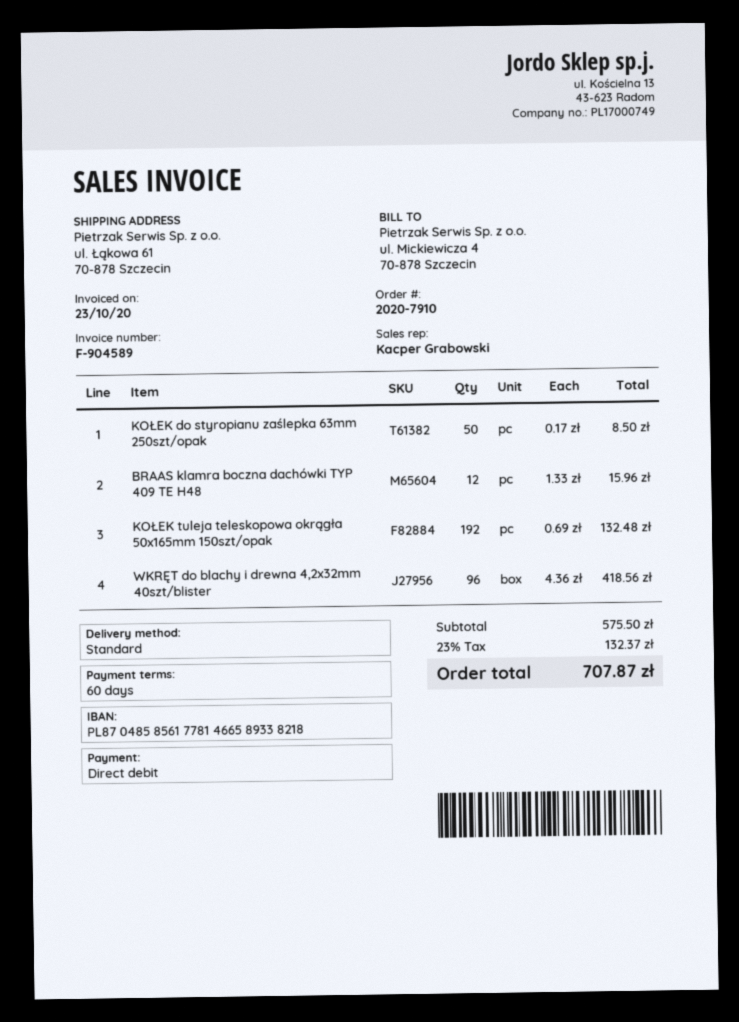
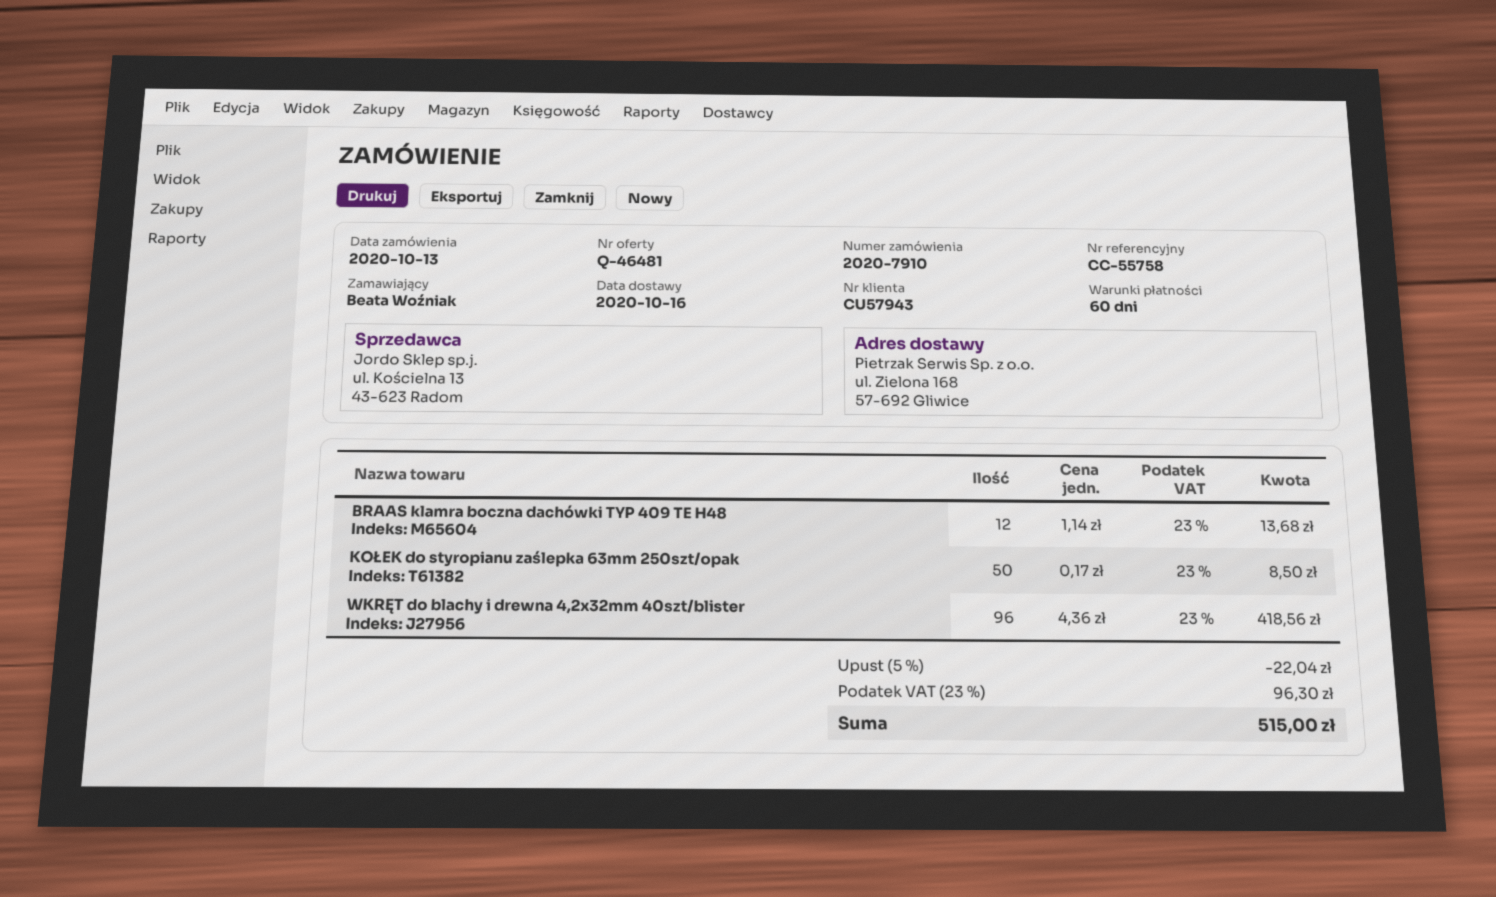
ship to: ul. Łąkowa 61, 70-878 Szczecin -> ul. Zielona 168, 57-692 Gliwice
BRAAS klamra boczna dachówki TYP 409 TE H48: 12 x 1.33 = 15.96 -> 12 x 1.14 = 13.68
KOŁEK tuleja teleskopowa okrągła 50x165mm 150szt/opak: 192 x 0.69 = 132.48 -> none
discount: none -> 5% = 22.04
tax: 23% = 132.37 -> 23% = 96.30
total: 707.87 -> 515.00

